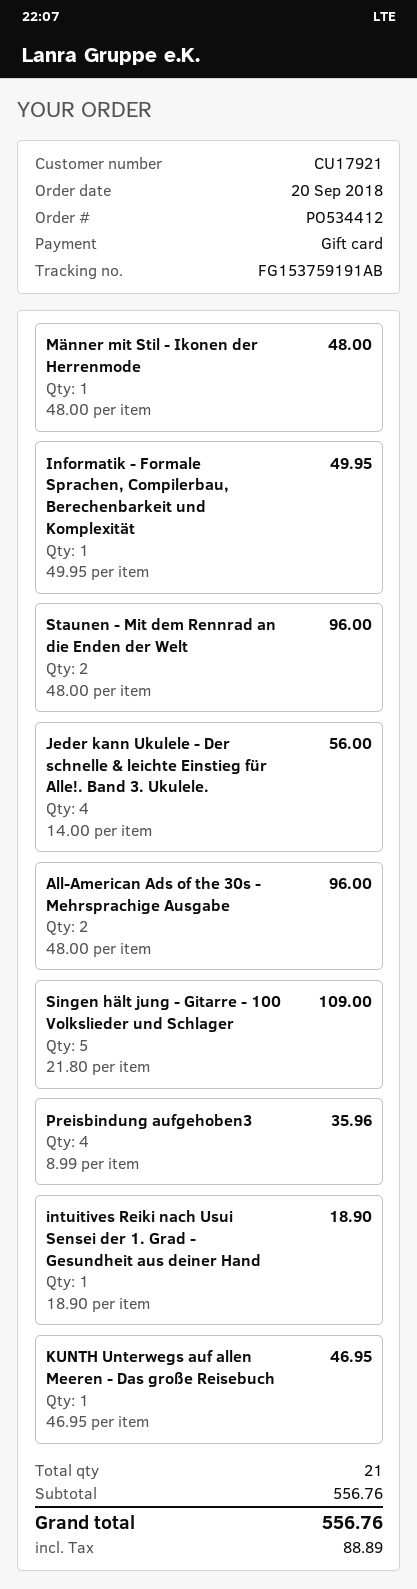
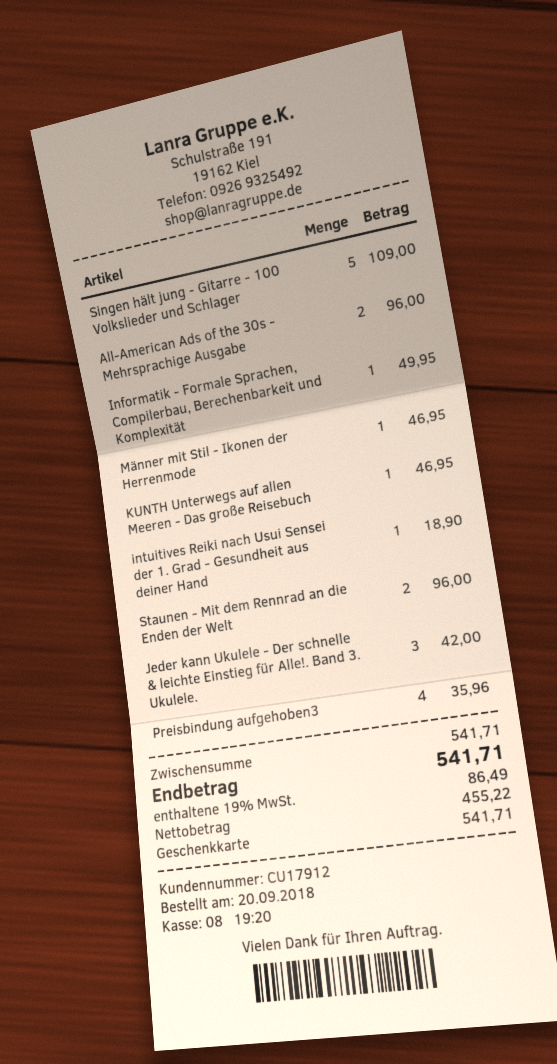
customer number: CU17921 -> CU17912
Männer mit Stil - Ikonen der Herrenmode: 1 for 48.00 -> 1 for 46.95
Jeder kann Ukulele - Der schnelle & leichte Einstieg für Alle!. Band 3. Ukulele.: 4 for 56.00 -> 3 for 42.00
subtotal: 556.76 -> 541.71
tax: 88.89 -> 86.49
total: 556.76 -> 541.71

